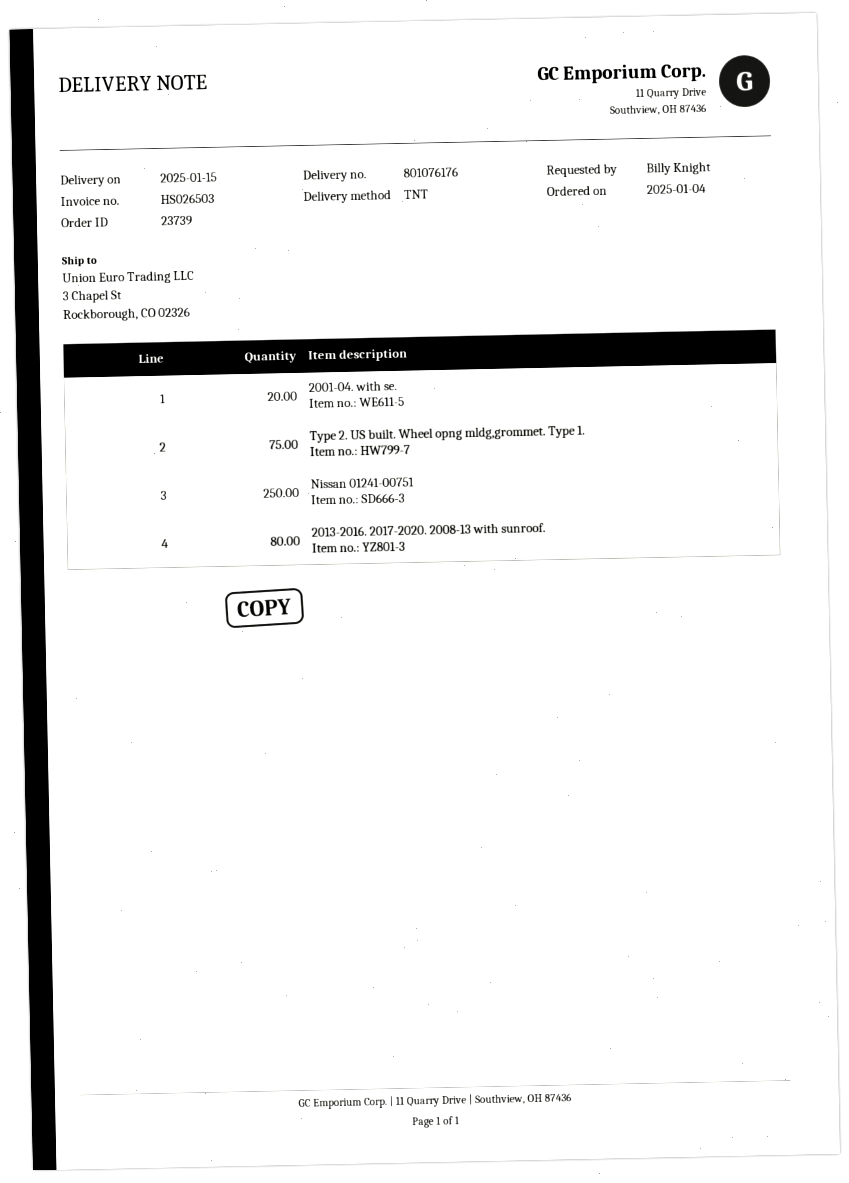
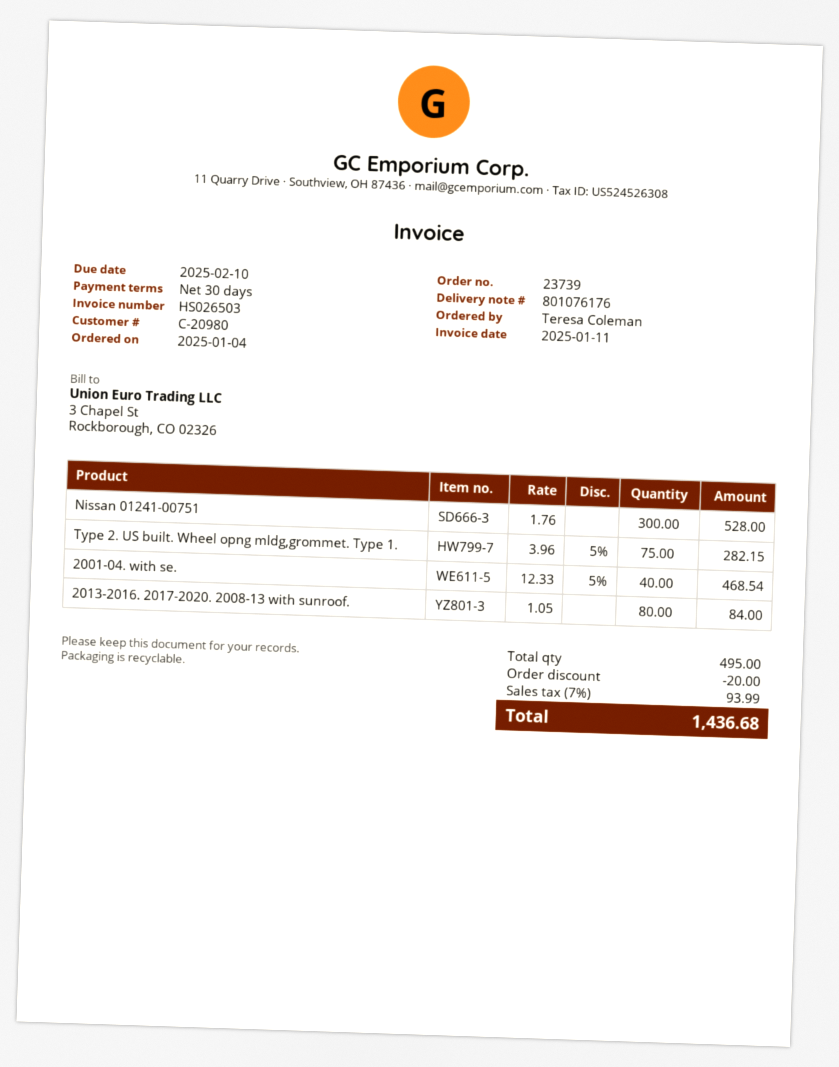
ordered by: Billy Knight -> Teresa Coleman
2001-04. with se.: 20 -> 40
Nissan 01241-00751: 250 -> 300

